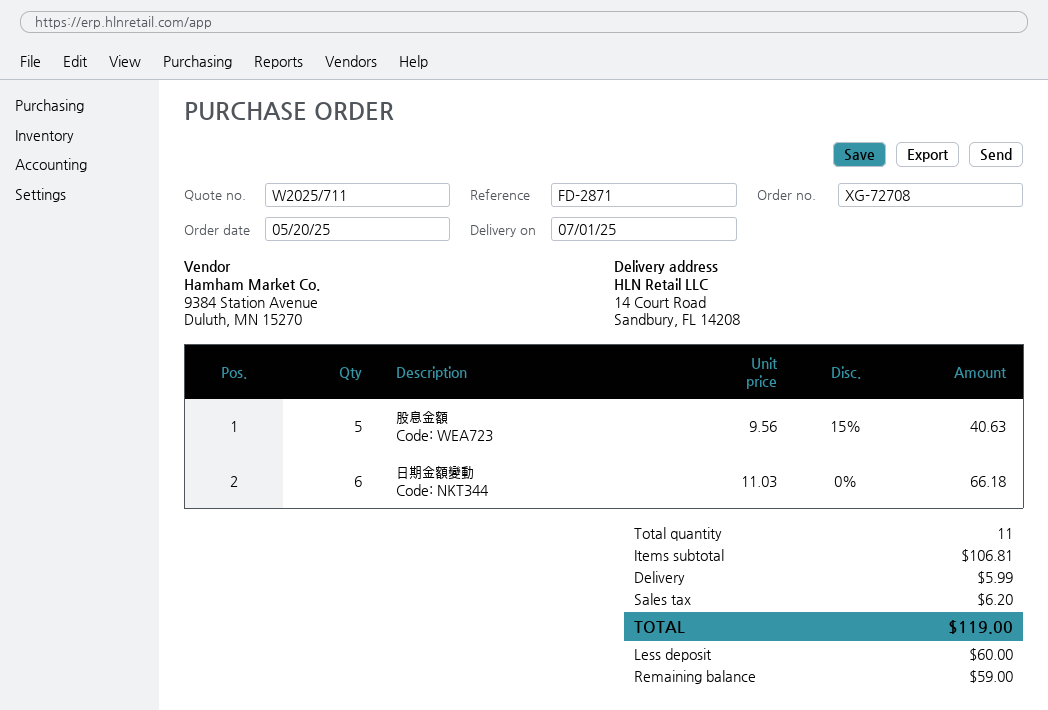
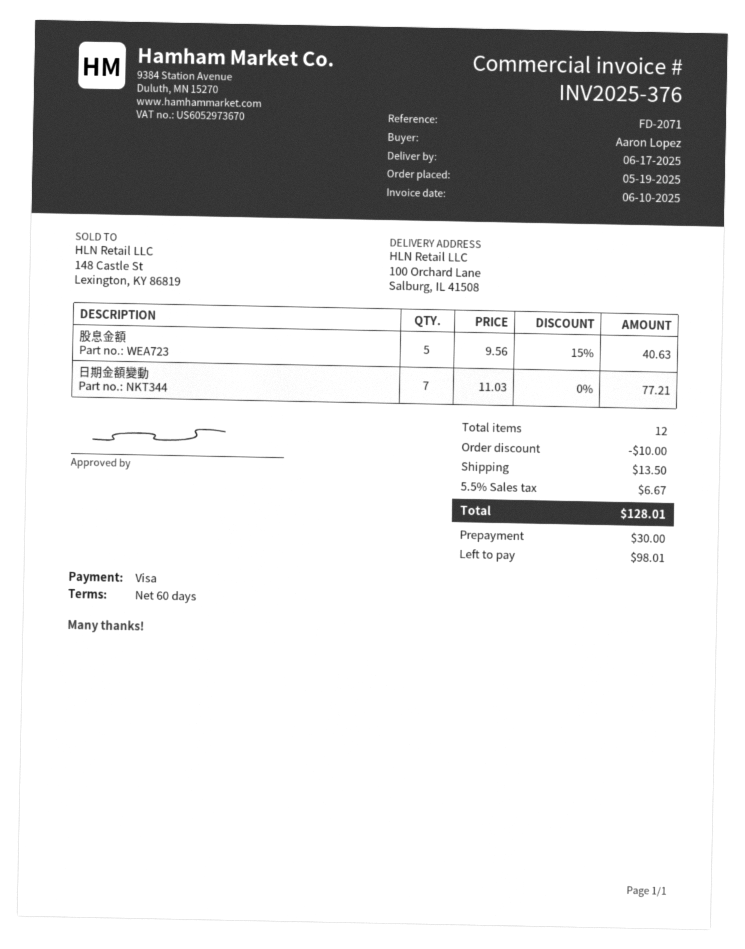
order date: 2025-05-20 -> 2025-05-19
delivery date: 2025-07-01 -> 2025-06-17
reference: FD-2871 -> FD-2071
ship to: 14 Court Road, Sandbury, FL 14208 -> 100 Orchard Lane, Salburg, IL 41508
日期金額變動: 6 x 11.03 = 66.18 -> 7 x 11.03 = 77.21
total quantity: 11 -> 12
discount: none -> 10.00
shipping: 5.99 -> 13.50
tax: 6.20 -> 6.67
total: 119.00 -> 128.01
deposit: 60.00 -> 30.00
balance: 59.00 -> 98.01

